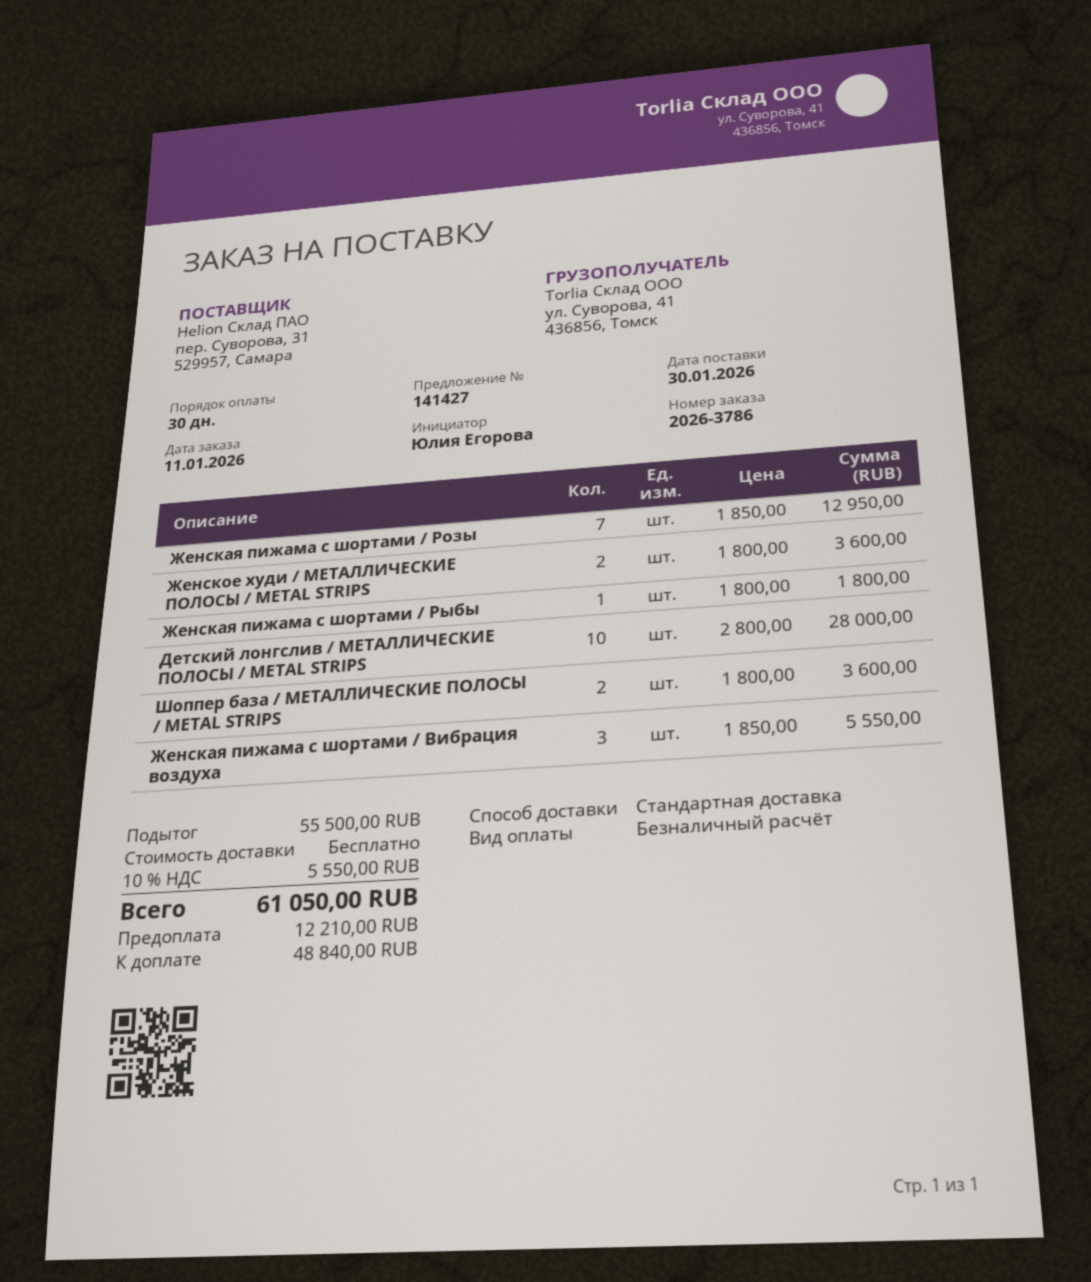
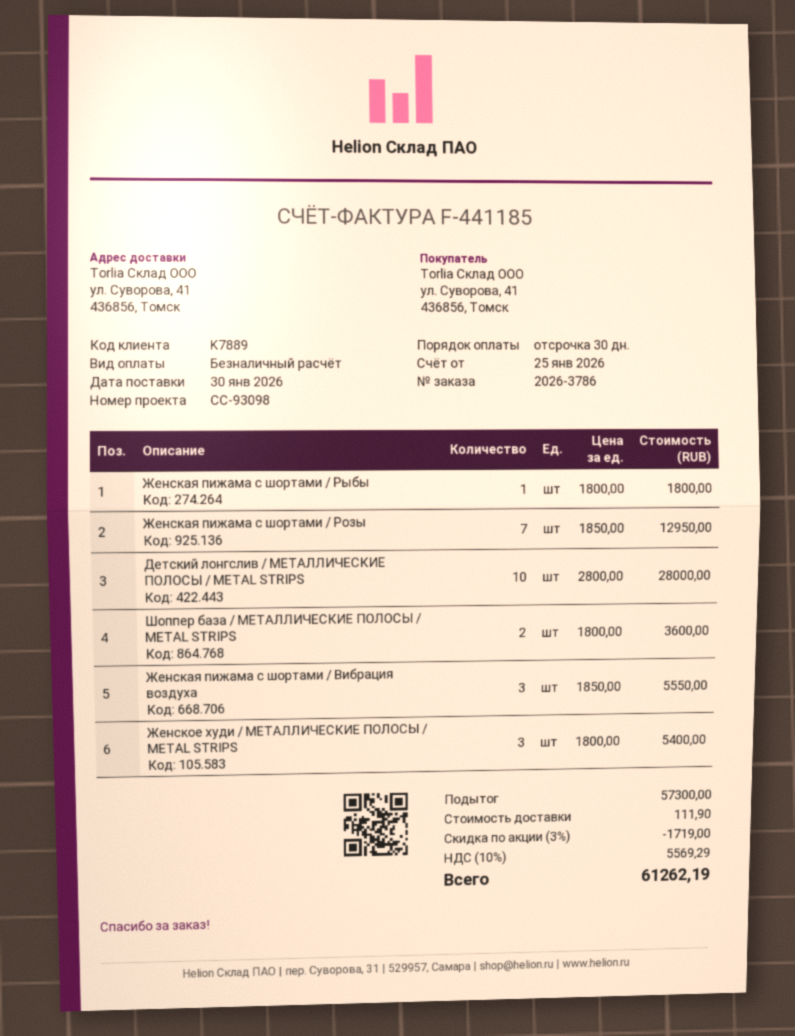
Женское худи / МЕТАЛЛИЧЕСКИЕ ПОЛОСЫ / METAL STRIPS: 2 x 1800.00 = 3600.00 -> 3 x 1800.00 = 5400.00
subtotal: 55500.00 -> 57300.00
discount: none -> 3% = 1719.00
shipping: 0.00 -> 111.90
tax: 10% = 5550.00 -> 10% = 5569.29
total: 61050.00 -> 61262.19

